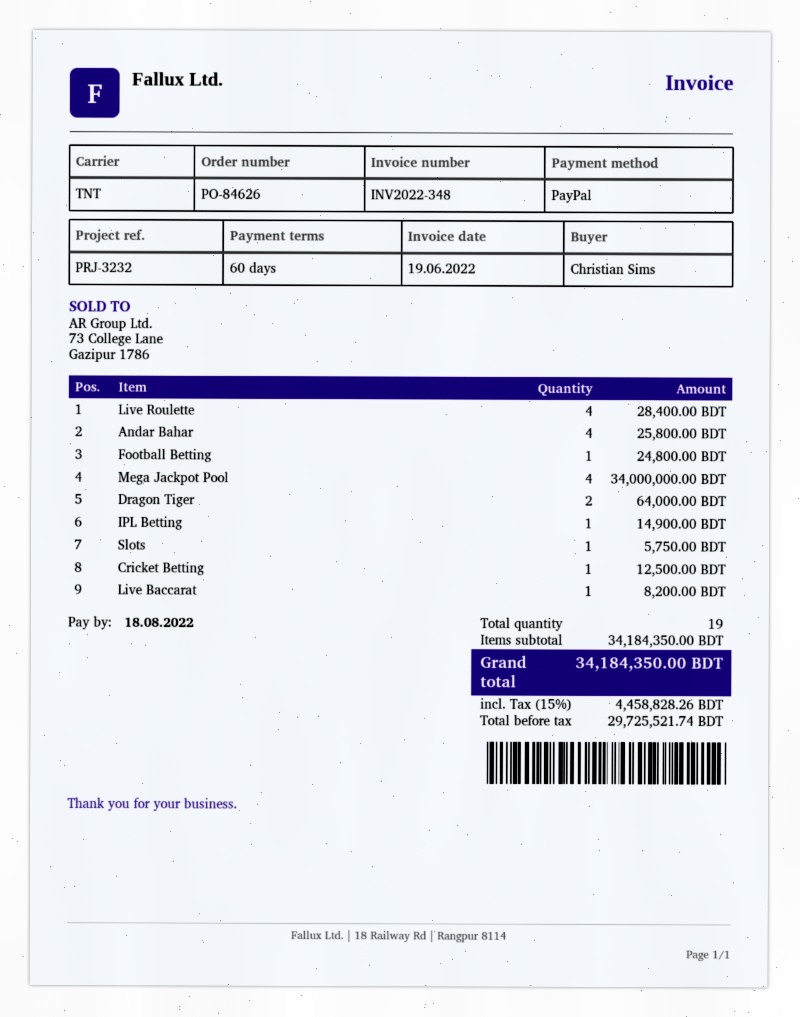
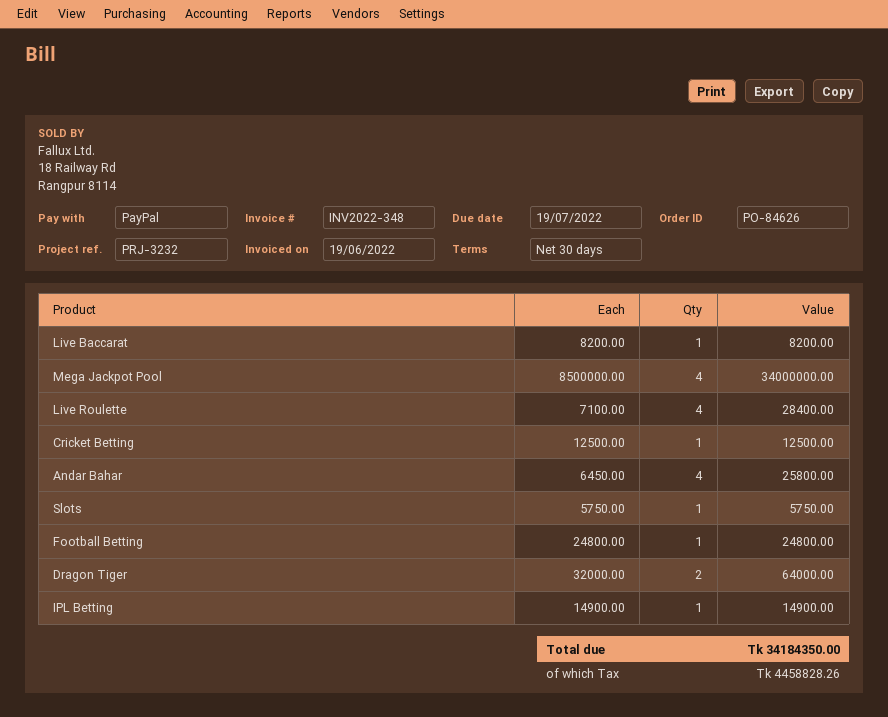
payment terms: 60 days -> 30 days
due date: 2022-08-18 -> 2022-07-19

